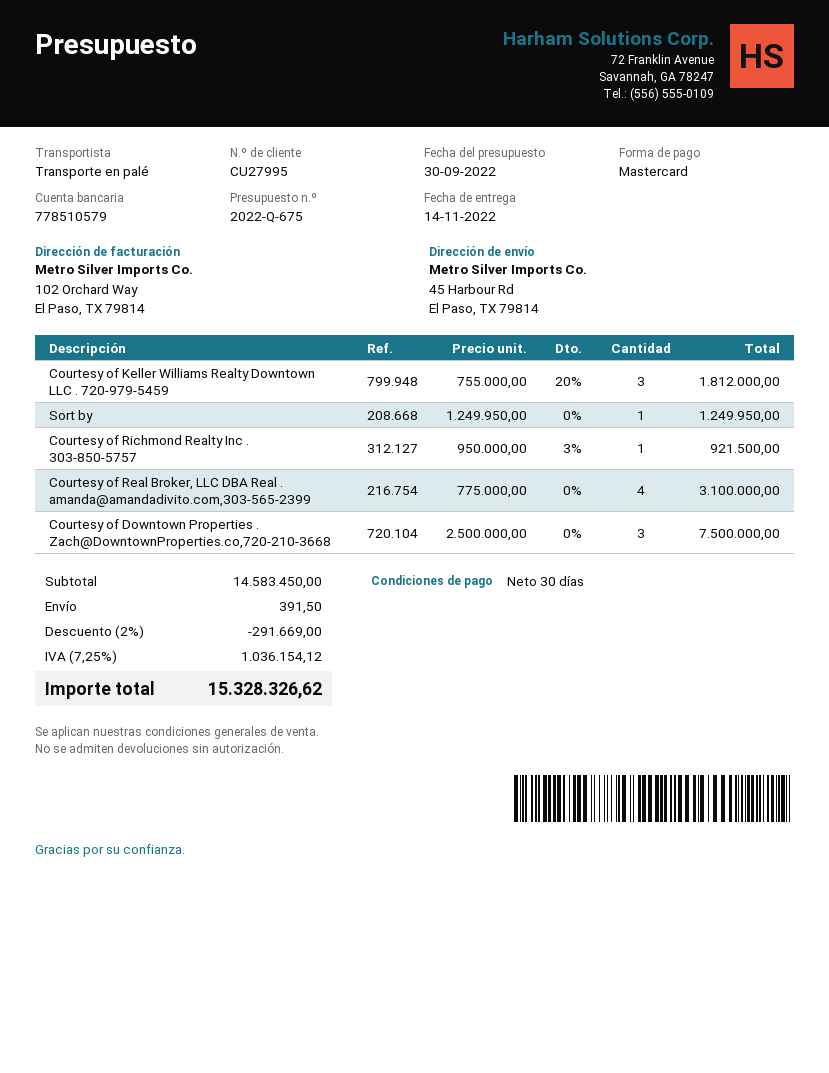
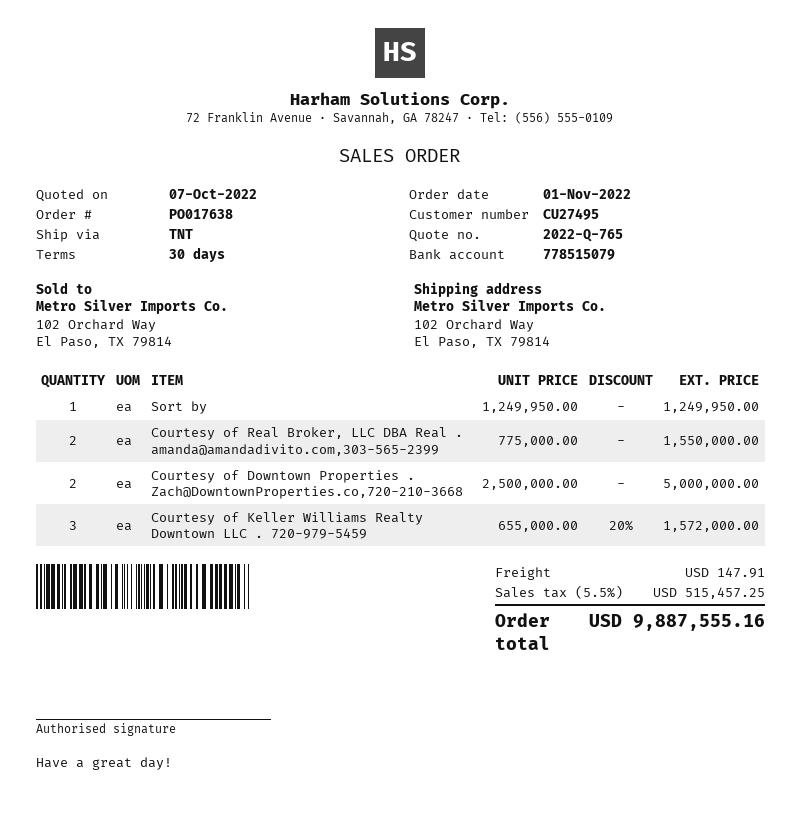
quote number: 2022-Q-675 -> 2022-Q-765
quote date: 2022-09-30 -> 2022-10-07
customer number: CU27995 -> CU27495
bank account: 778510579 -> 778515079
shipping method: pallet freight -> TNT
ship to: 45 Harbour Rd, El Paso, TX 79814 -> 102 Orchard Way, El Paso, TX 79814
Courtesy of Keller Williams Realty Downtown LLC . 720-979-5459: 3 x 755000.00 - 20% = 1812000.00 -> 3 x 655000.00 - 20% = 1572000.00
Courtesy of Richmond Realty Inc . 303-850-5757: 1 x 950000.00 - 3% = 921500.00 -> none
Courtesy of Real Broker, LLC DBA Real . amanda@amandadivito.com,303-565-2399: 4 x 775000.00 = 3100000.00 -> 2 x 775000.00 = 1550000.00
Courtesy of Downtown Properties . Zach@DowntownProperties.co,720-210-3668: 3 x 2500000.00 = 7500000.00 -> 2 x 2500000.00 = 5000000.00
discount: 2% = 291669.00 -> none
shipping: 391.50 -> 147.91
tax: 7.25% = 1036154.12 -> 5.5% = 515457.25
total: 15328326.62 -> 9887555.16

